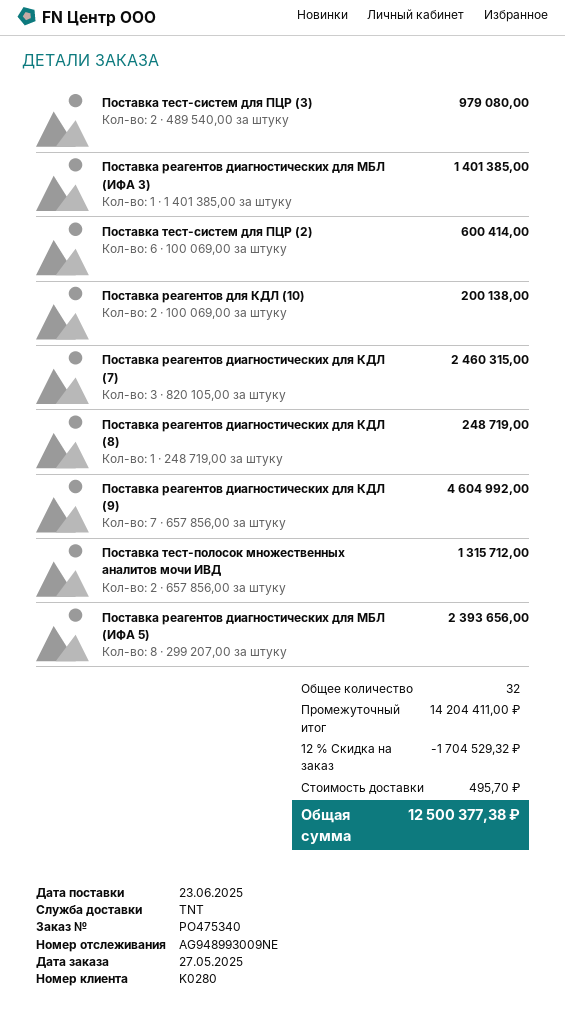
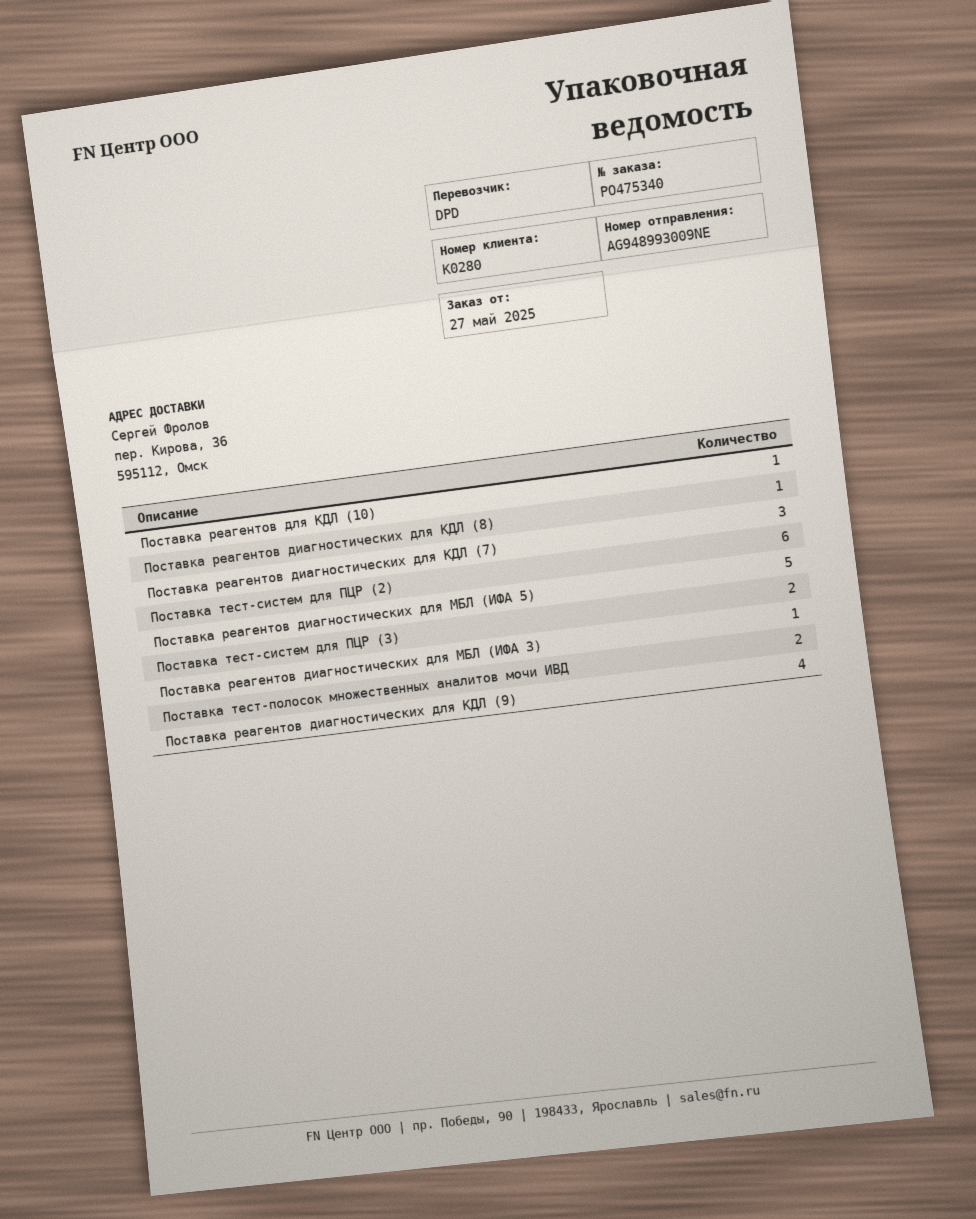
shipping method: TNT -> DPD
Поставка реагентов для КДЛ (10): 2 -> 1
Поставка реагентов диагностических для КДЛ (9): 7 -> 4
Поставка реагентов диагностических для МБЛ (ИФА 5): 8 -> 5

